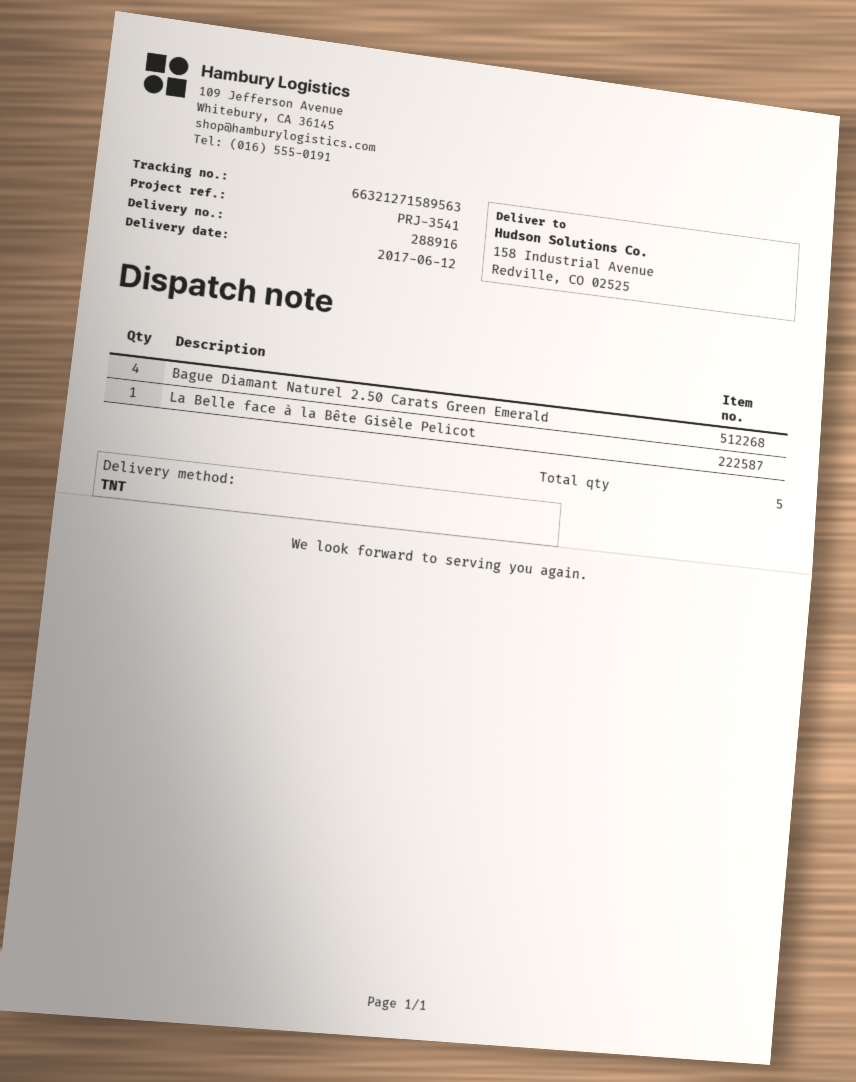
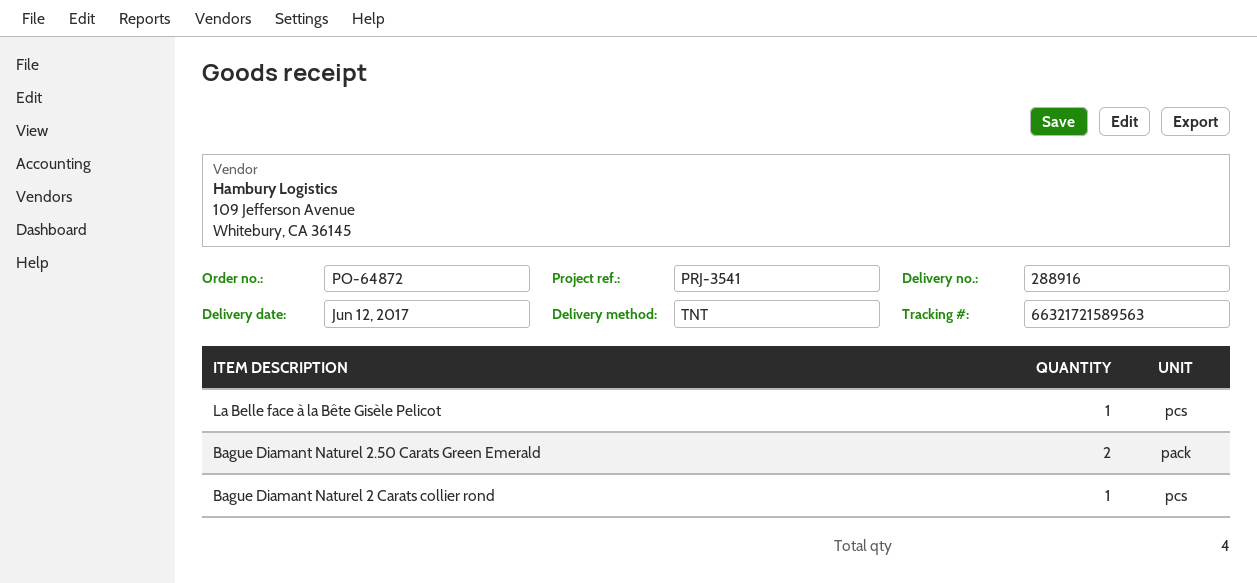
tracking number: 66321271589563 -> 66321721589563
Bague Diamant Naturel 2.50 Carats Green Emerald: 4 -> 2
Bague Diamant Naturel 2 Carats collier rond: none -> 1
total quantity: 5 -> 4

